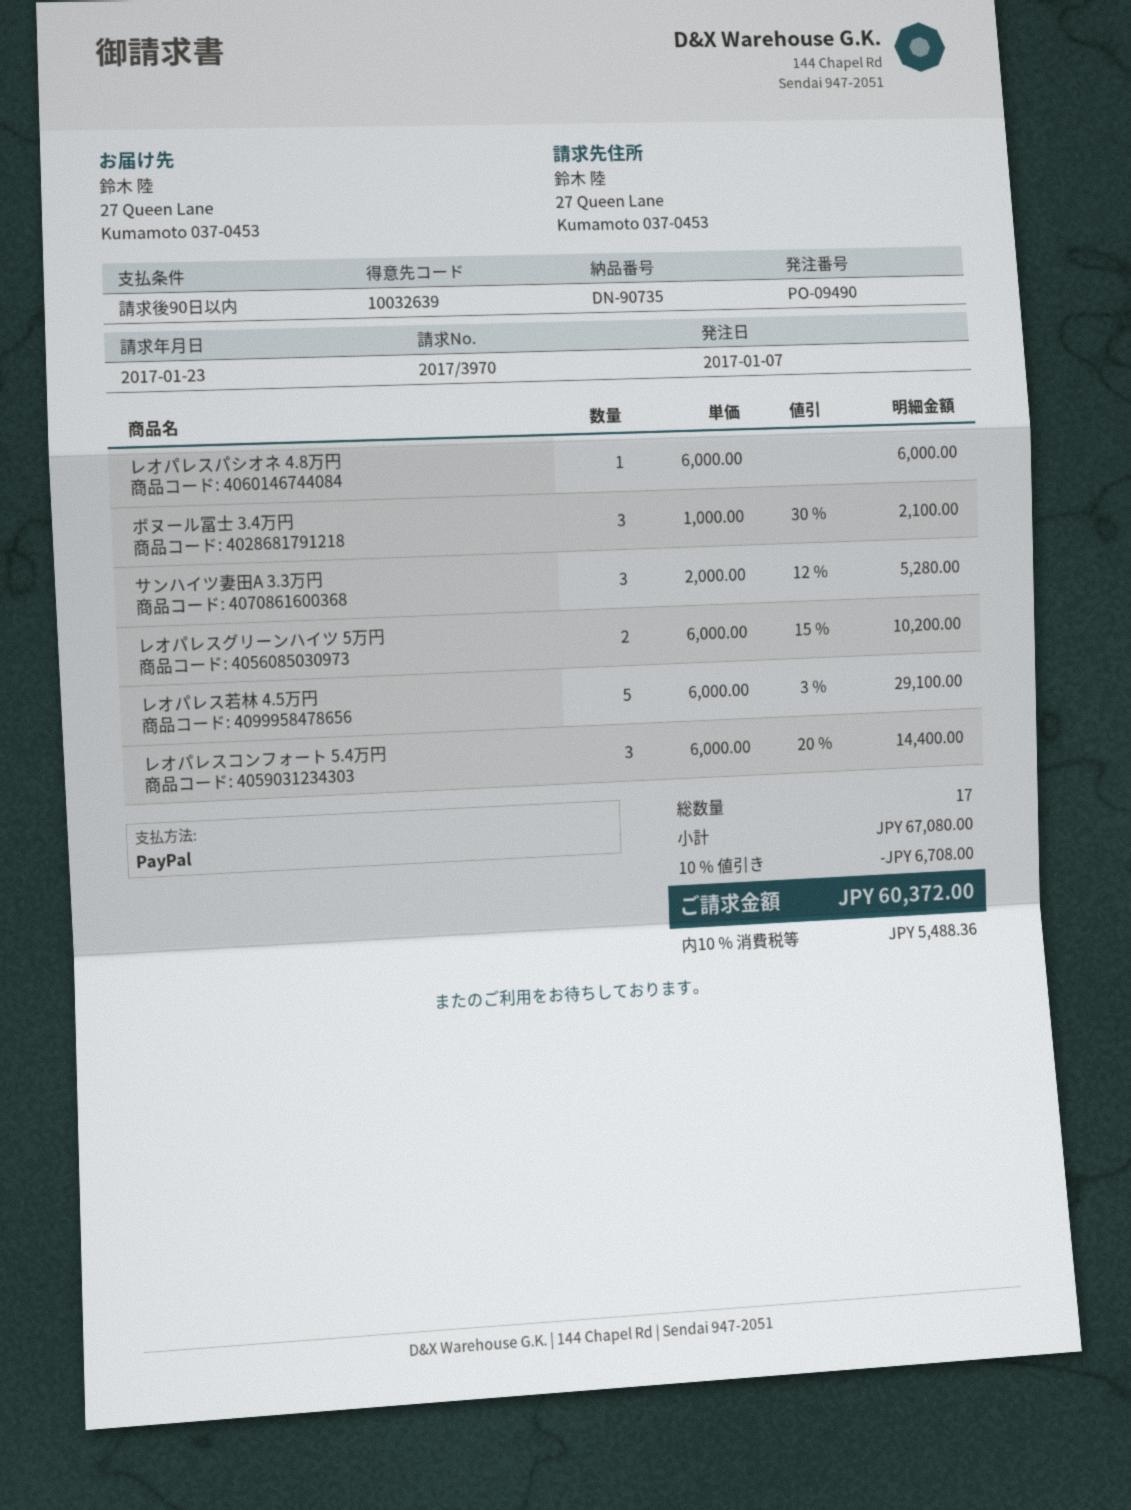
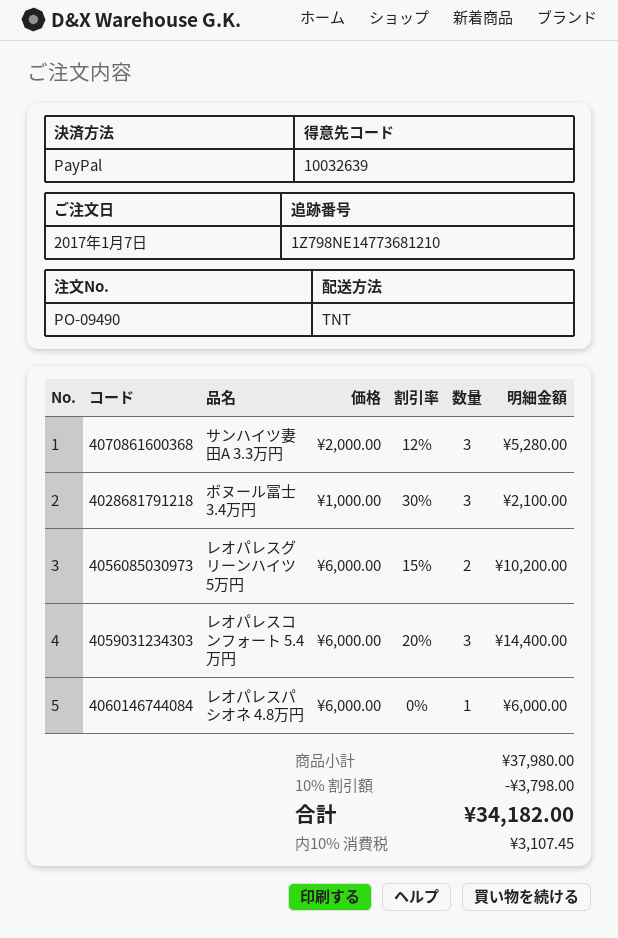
レオパレス若林 4.5万円: 5 x 6000.00 - 3% = 29100.00 -> none
subtotal: 67080.00 -> 37980.00
discount: 10% = 6708.00 -> 10% = 3798.00
tax: 10% = 5488.36 -> 10% = 3107.45
total: 60372.00 -> 34182.00

